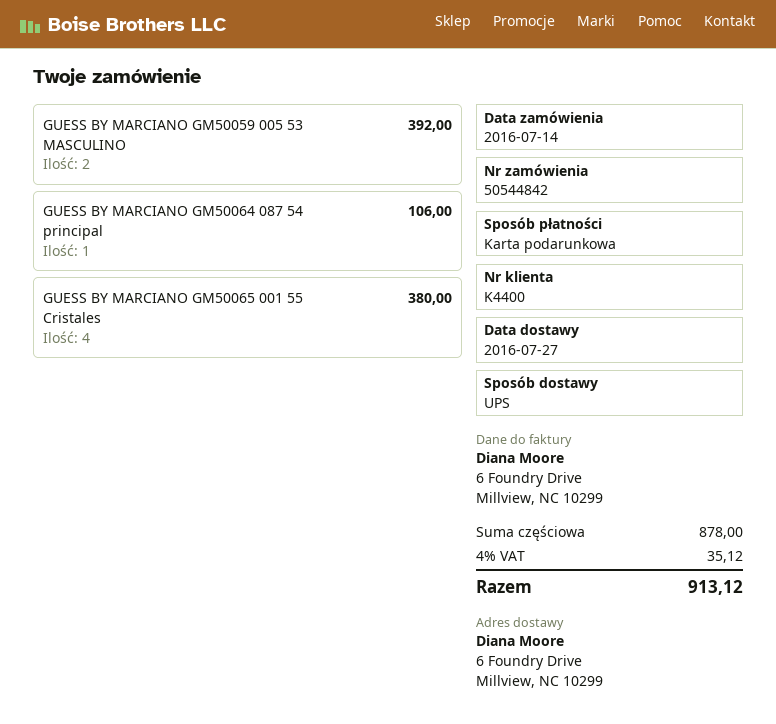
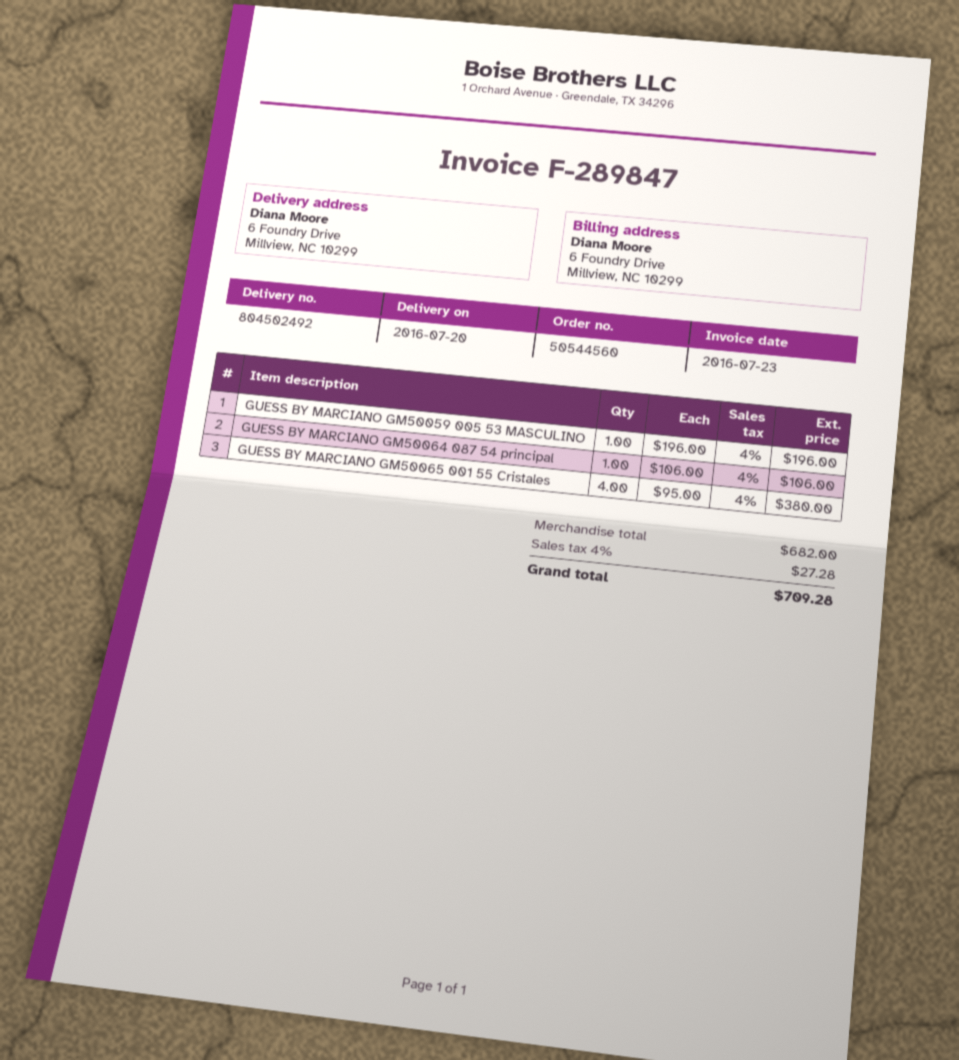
order number: 50544842 -> 50544560
delivery date: 2016-07-27 -> 2016-07-20
GUESS BY MARCIANO GM50059 005 53 MASCULINO: 2 for 392.00 -> 1 for 196.00
subtotal: 878.00 -> 682.00
tax: 4% = 35.12 -> 4% = 27.28
total: 913.12 -> 709.28

